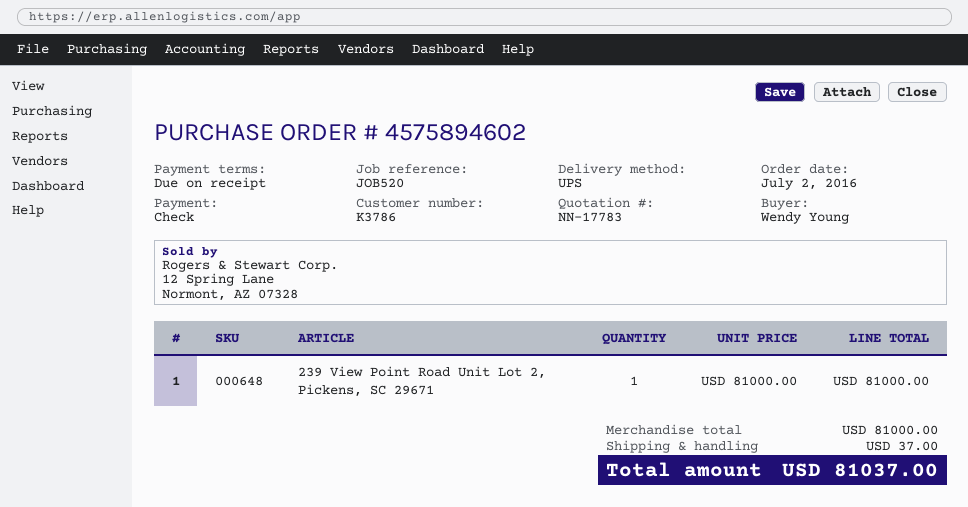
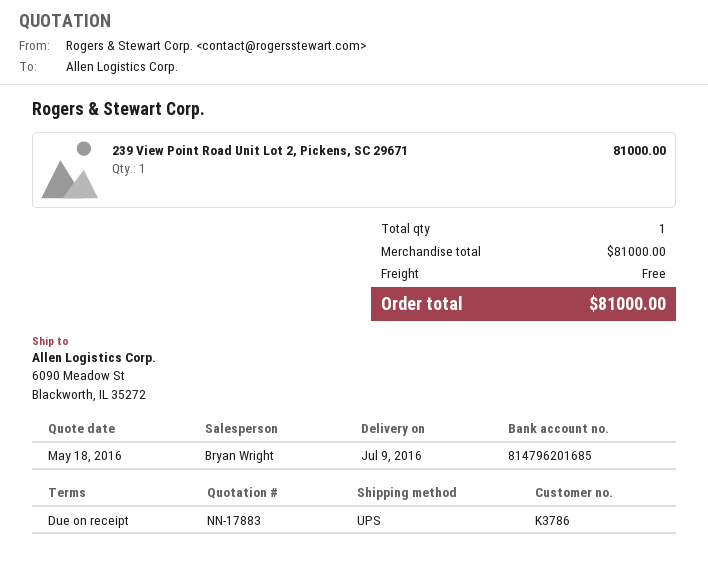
quote number: NN-17783 -> NN-17883
shipping: 37.00 -> 0.00
total: 81037.00 -> 81000.00

